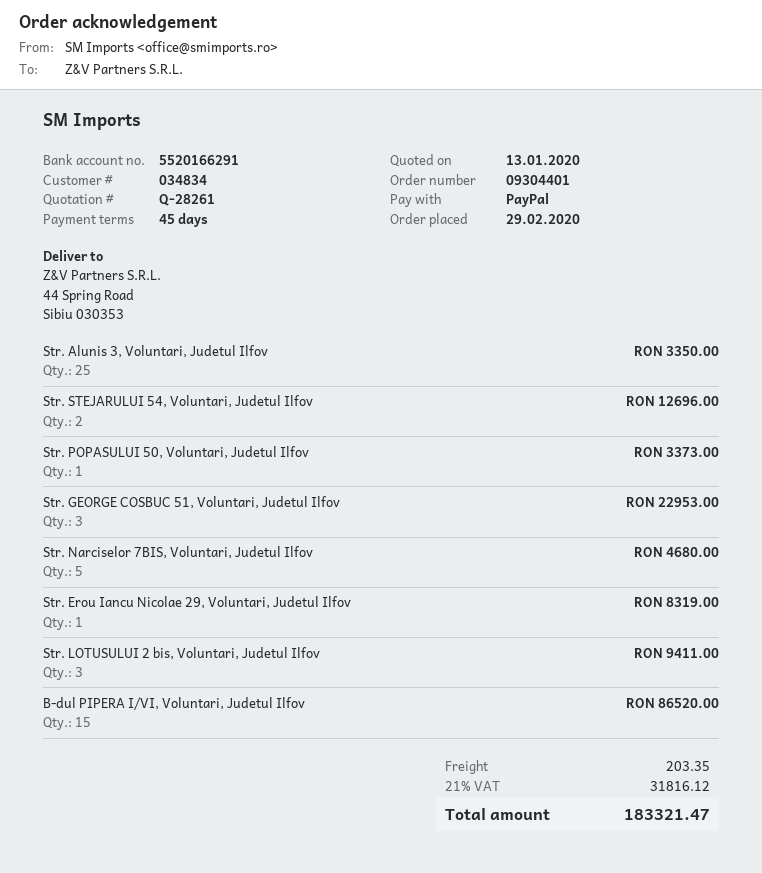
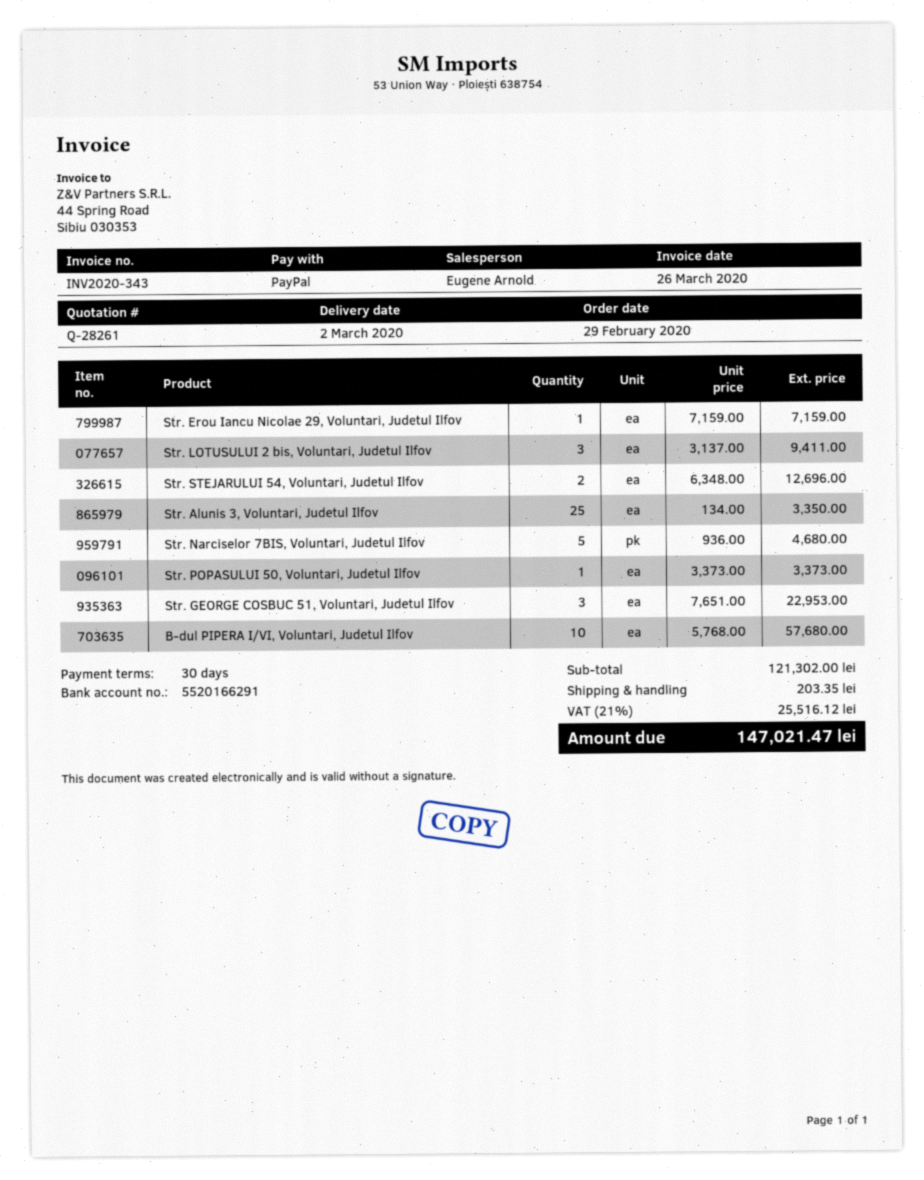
payment terms: 45 days -> 30 days
Str. Erou Iancu Nicolae 29, Voluntari, Judetul Ilfov: 1 for 8319.00 -> 1 for 7159.00
B-dul PIPERA I/VI, Voluntari, Judetul Ilfov: 15 for 86520.00 -> 10 for 57680.00
tax: 21% = 31816.12 -> 21% = 25516.12
total: 183321.47 -> 147021.47

